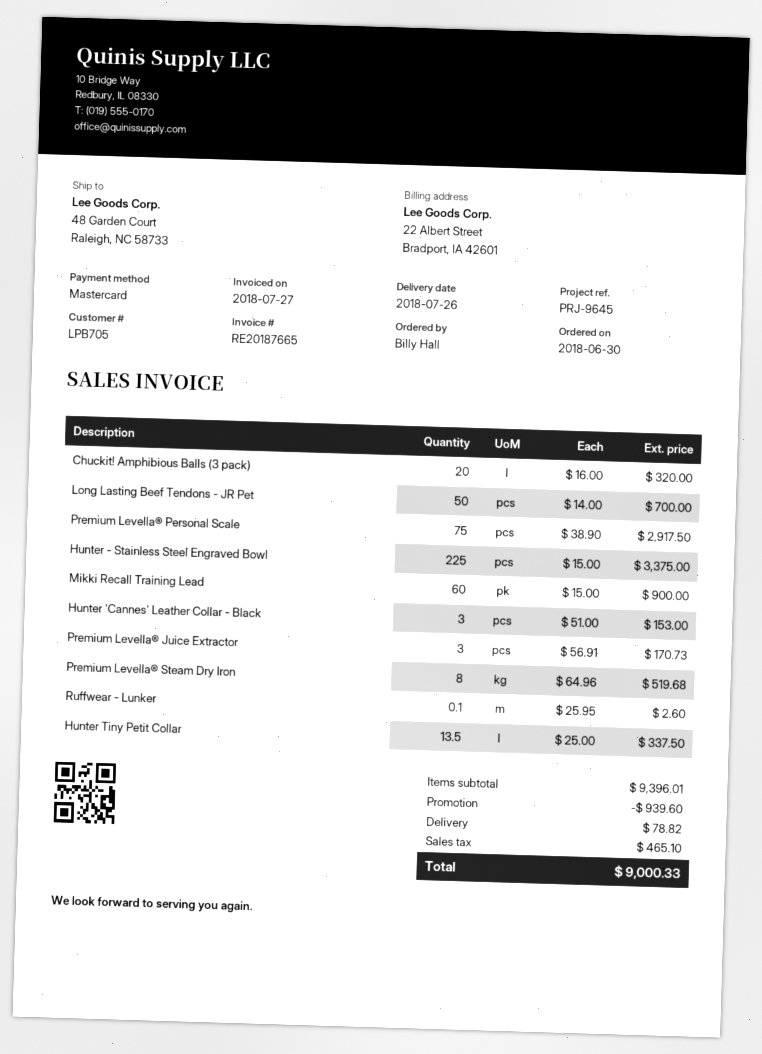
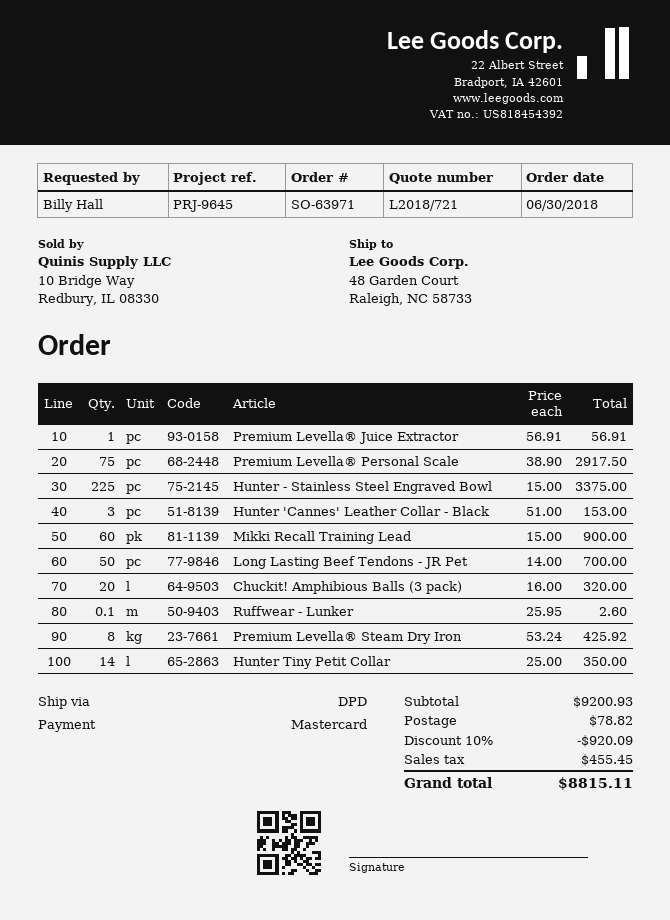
Premium Levella® Juice Extractor: 3 x 56.91 = 170.73 -> 1 x 56.91 = 56.91
Premium Levella® Steam Dry Iron: 8 x 64.96 = 519.68 -> 8 x 53.24 = 425.92
Hunter Tiny Petit Collar: 13.5 x 25.00 = 337.50 -> 14 x 25.00 = 350.00
subtotal: 9396.01 -> 9200.93
discount: 939.60 -> 920.09
tax: 465.10 -> 455.45
total: 9000.33 -> 8815.11

